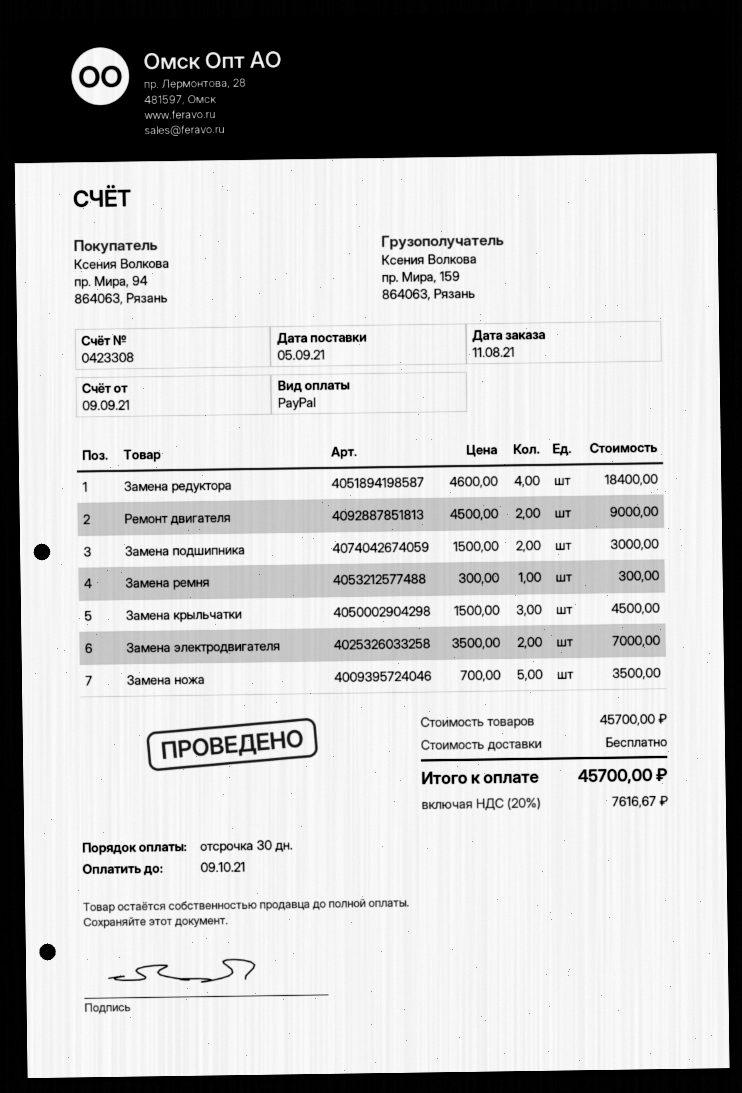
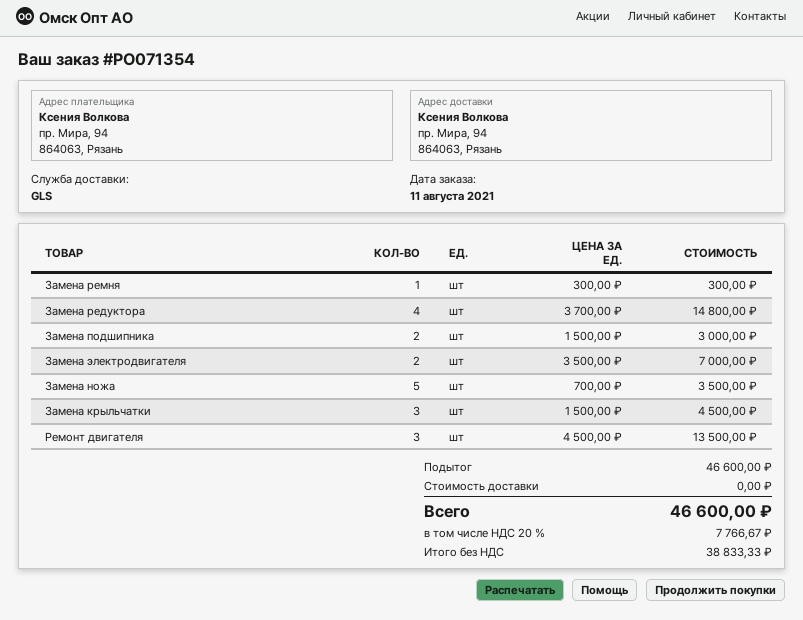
ship to: пр. Мира, 159, 864063, Рязань -> пр. Мира, 94, 864063, Рязань
Замена редуктора: 4 x 4600.00 = 18400.00 -> 4 x 3700.00 = 14800.00
Ремонт двигателя: 2 x 4500.00 = 9000.00 -> 3 x 4500.00 = 13500.00
subtotal: 45700.00 -> 46600.00
tax: 20% = 7616.67 -> 20% = 7766.67
total: 45700.00 -> 46600.00

